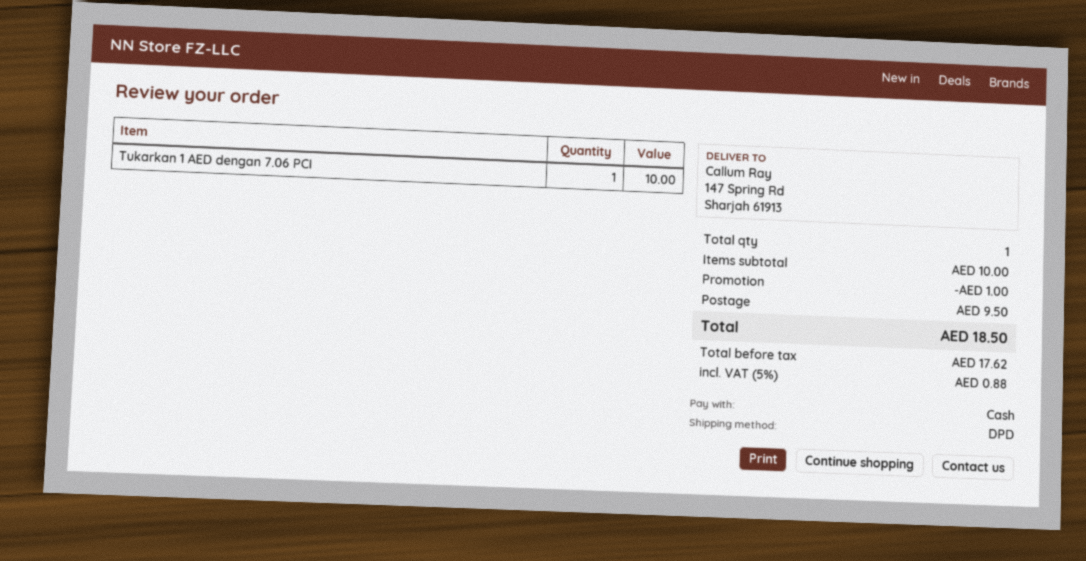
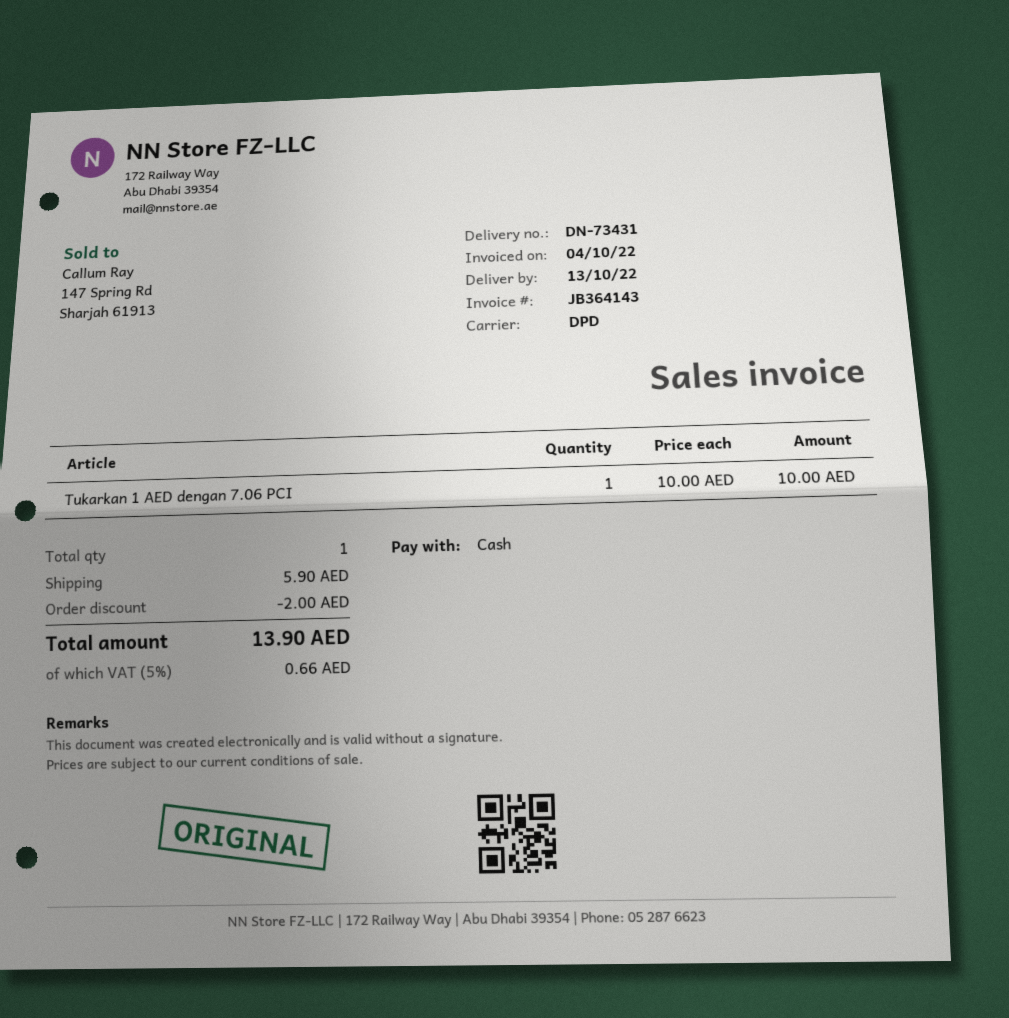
discount: 1.00 -> 2.00
shipping: 9.50 -> 5.90
tax: 5% = 0.88 -> 5% = 0.66
total: 18.50 -> 13.90

